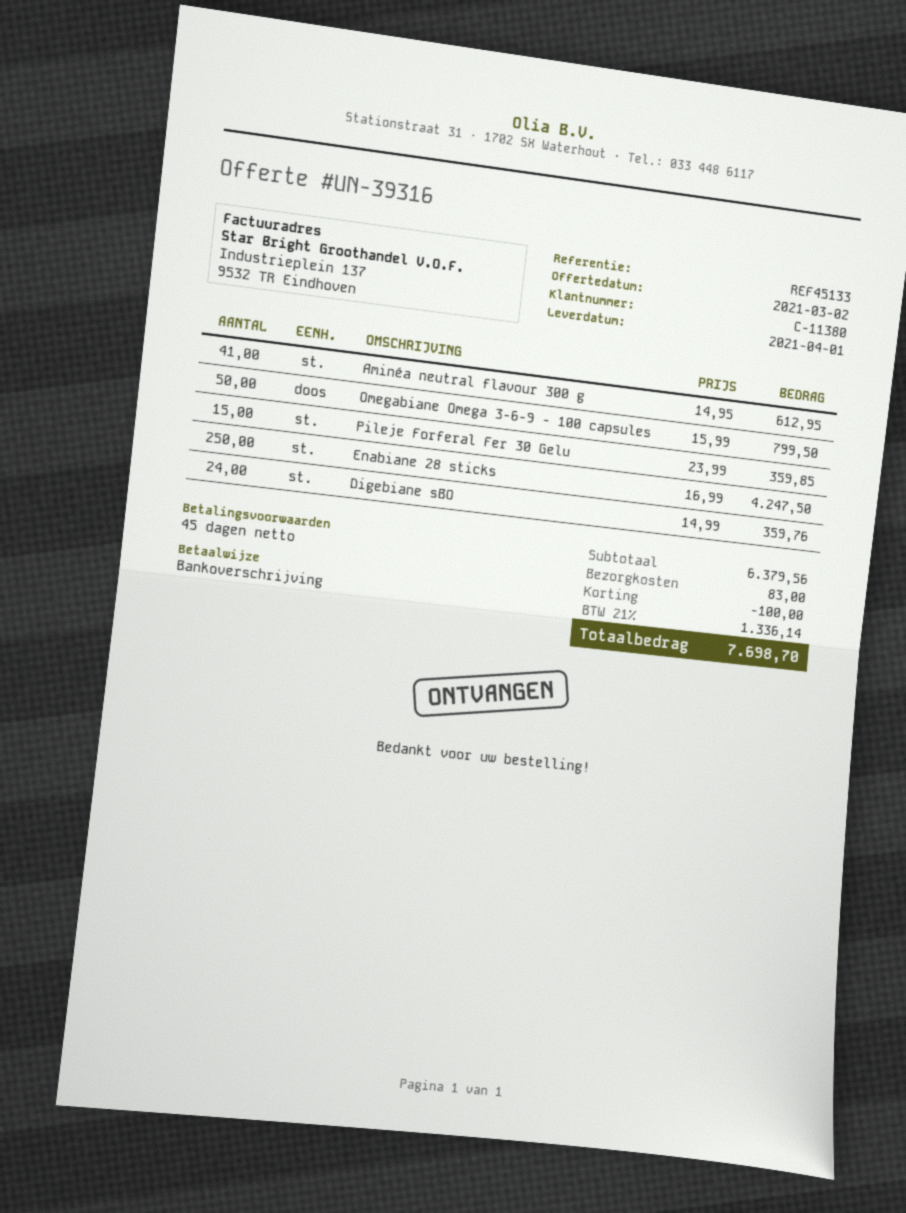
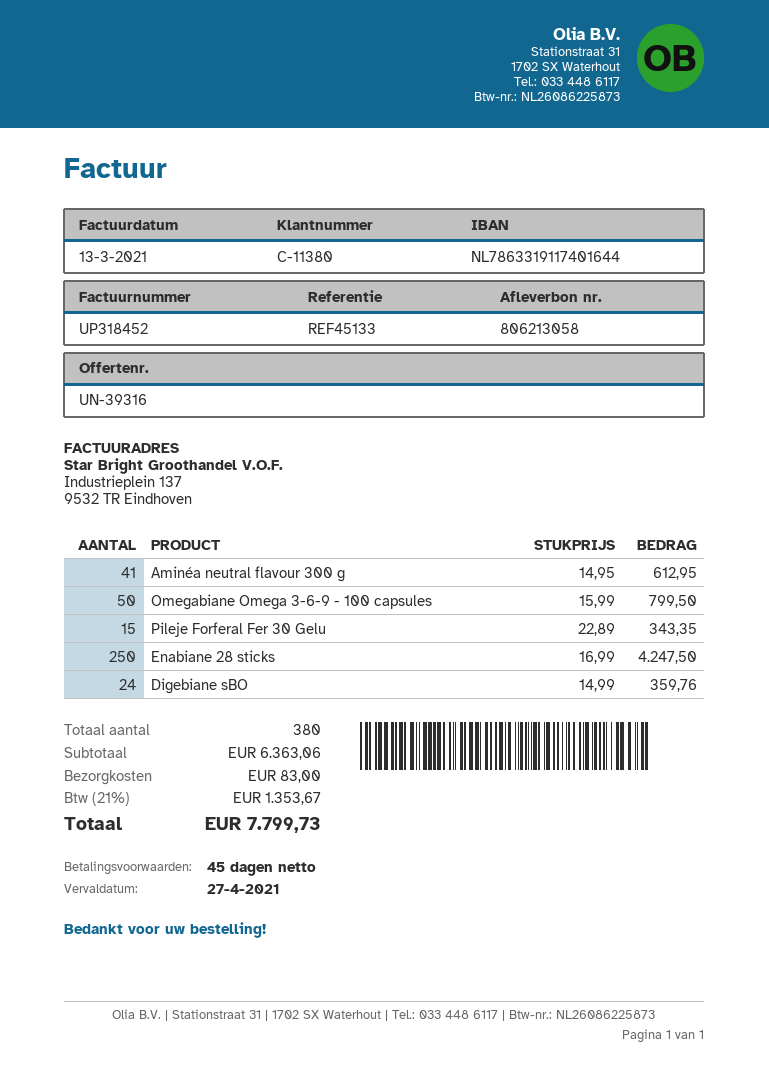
Pileje Forferal Fer 30 Gelu: 15 x 23.99 = 359.85 -> 15 x 22.89 = 343.35
subtotal: 6379.56 -> 6363.06
discount: 100.00 -> none
tax: 21% = 1336.14 -> 21% = 1353.67
total: 7698.70 -> 7799.73

